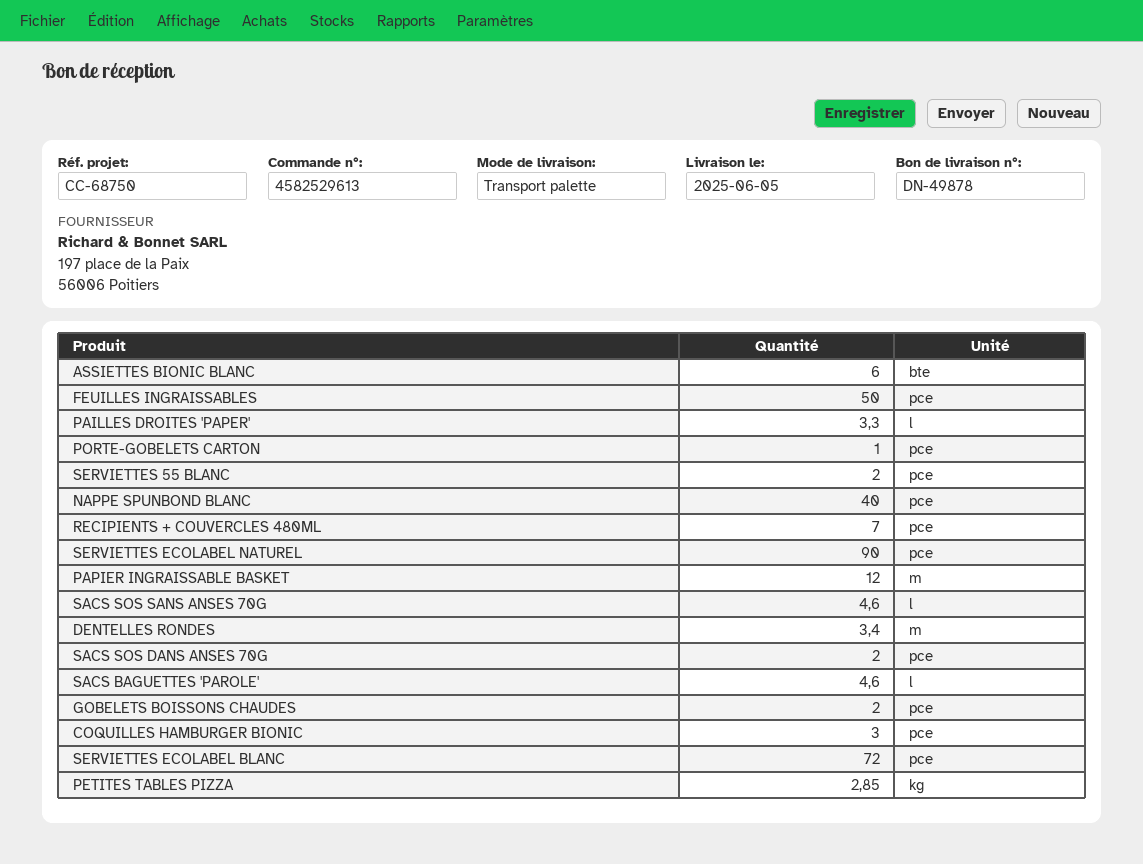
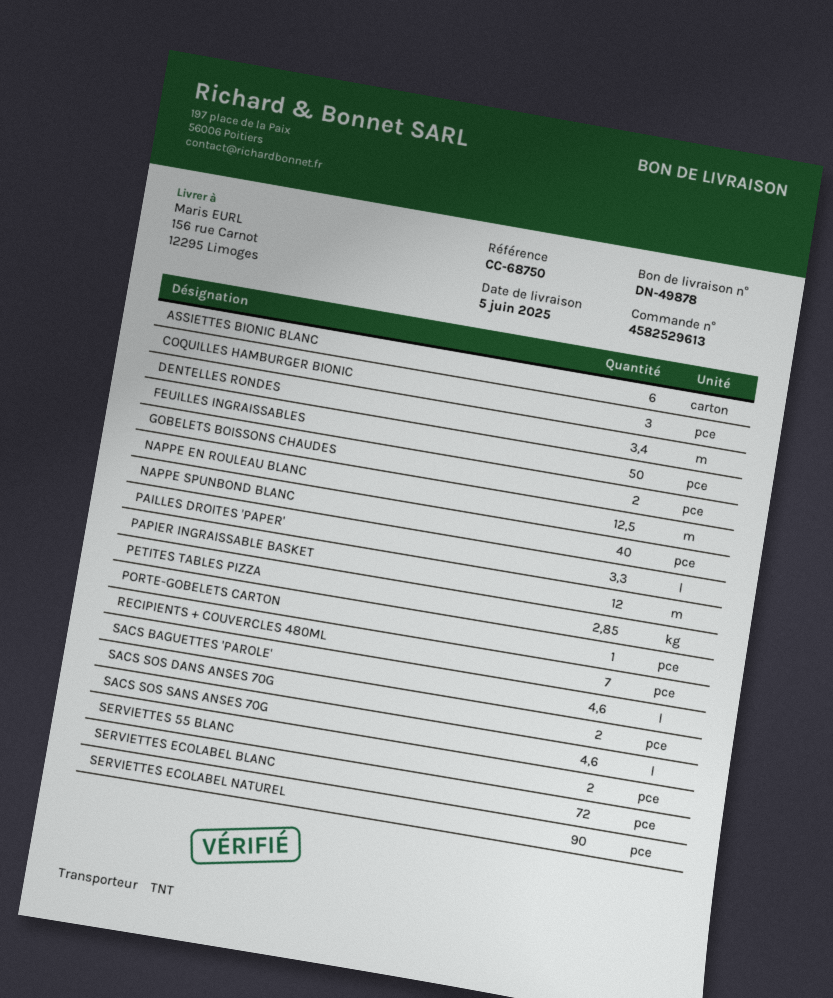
shipping method: pallet freight -> TNT
NAPPE EN ROULEAU BLANC: none -> 12.5

